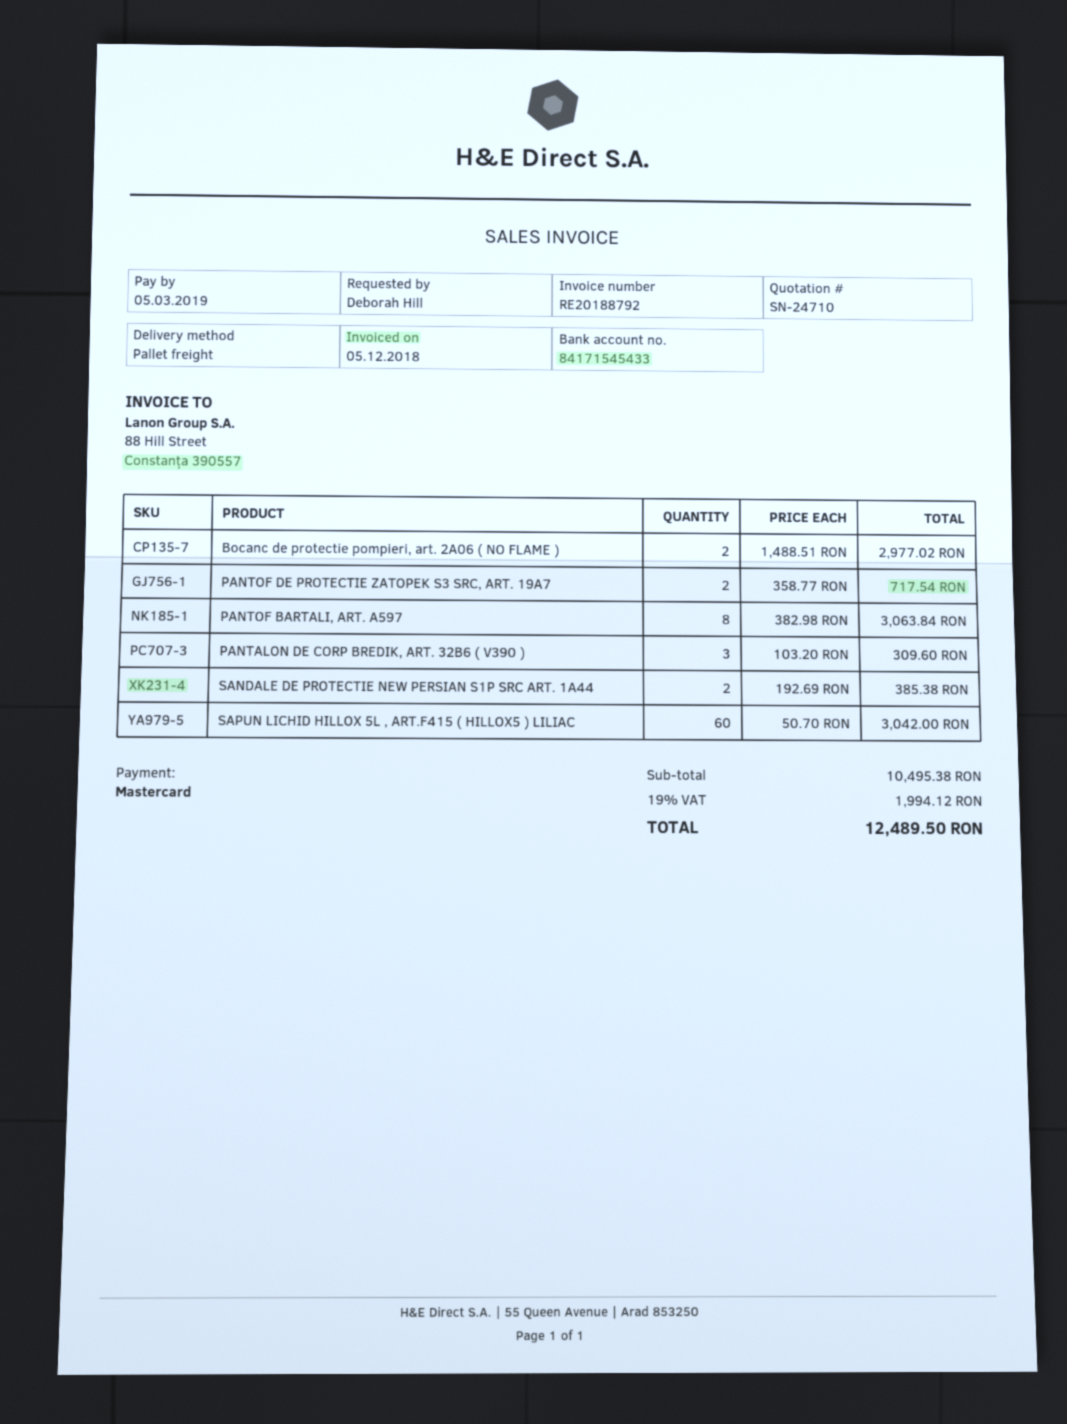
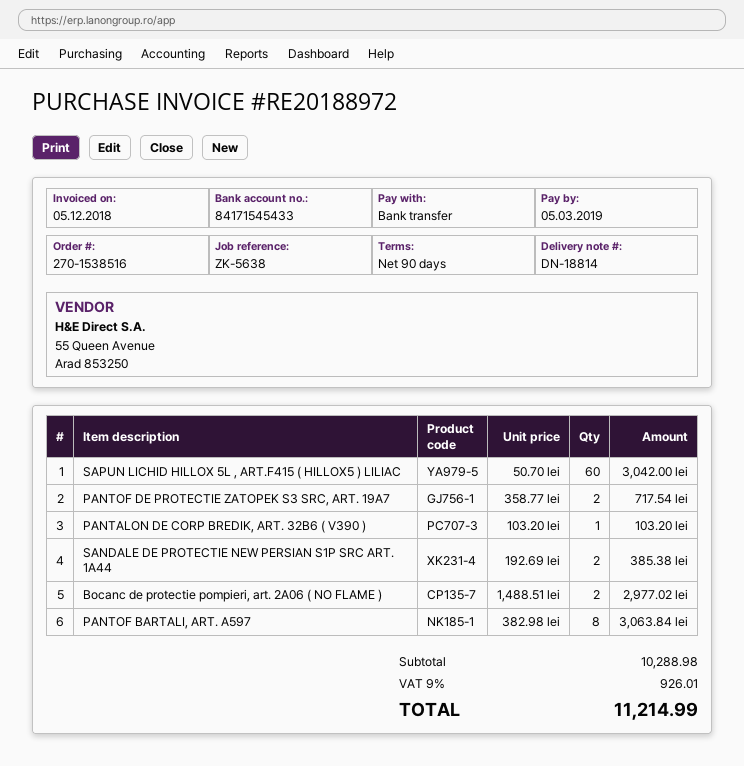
invoice number: RE20188792 -> RE20188972
payment method: Mastercard -> bank transfer
PANTALON DE CORP BREDIK, ART. 32B6 ( V390 ): 3 x 103.20 = 309.60 -> 1 x 103.20 = 103.20
subtotal: 10495.38 -> 10288.98
tax: 19% = 1994.12 -> 9% = 926.01
total: 12489.50 -> 11214.99

